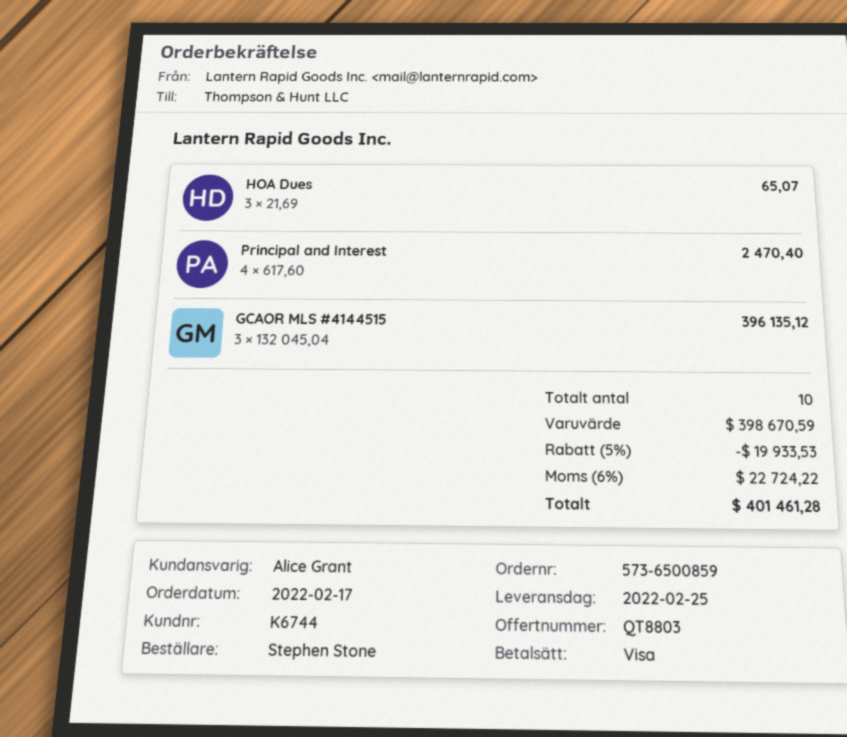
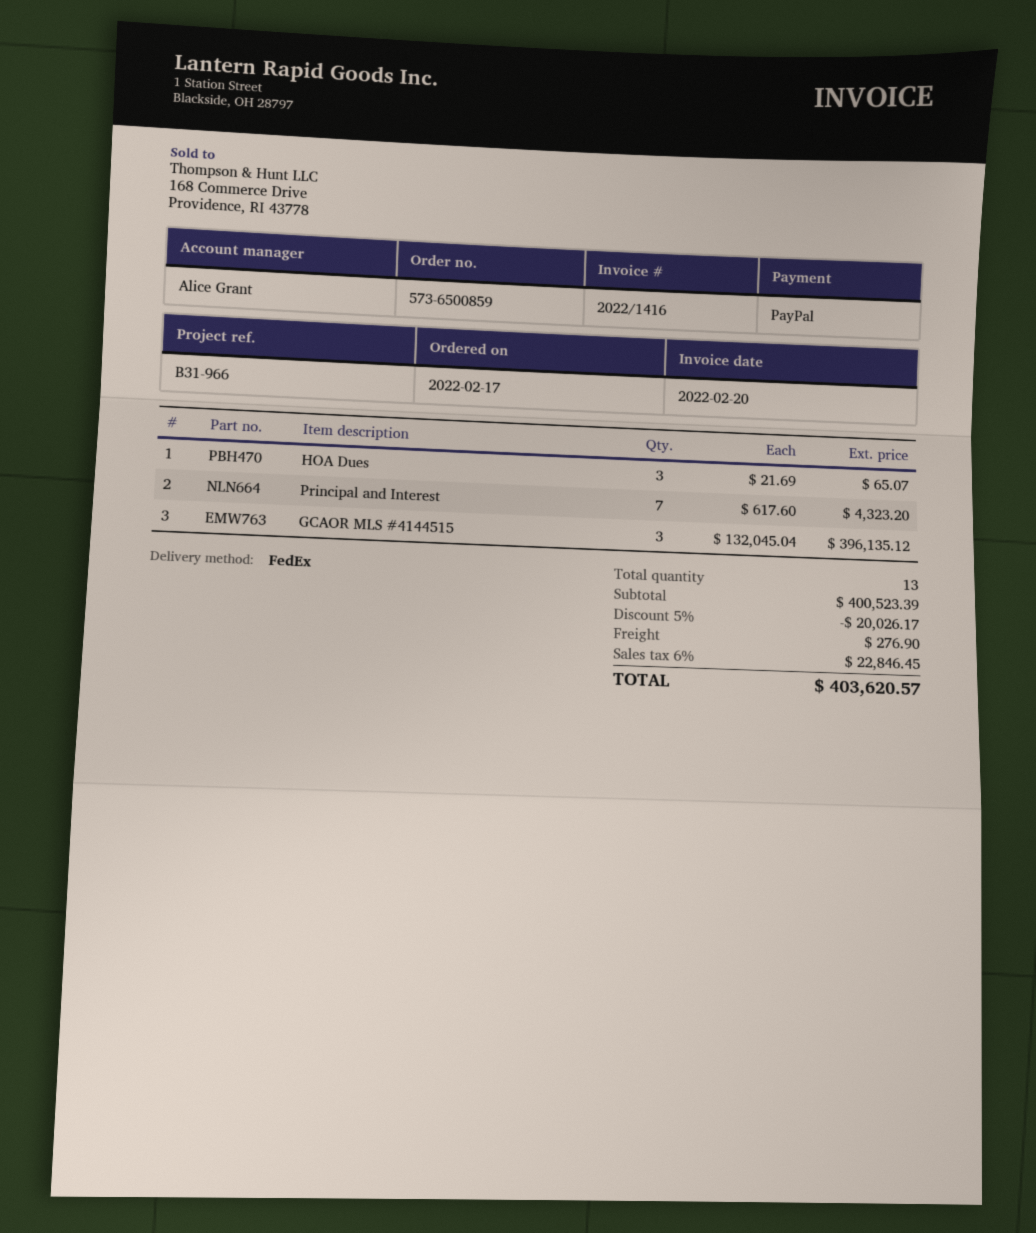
payment method: Visa -> PayPal
Principal and Interest: 4 x 617.60 = 2470.40 -> 7 x 617.60 = 4323.20
total quantity: 10 -> 13
subtotal: 398670.59 -> 400523.39
discount: 5% = 19933.53 -> 5% = 20026.17
shipping: none -> 276.90
tax: 6% = 22724.22 -> 6% = 22846.45
total: 401461.28 -> 403620.57

